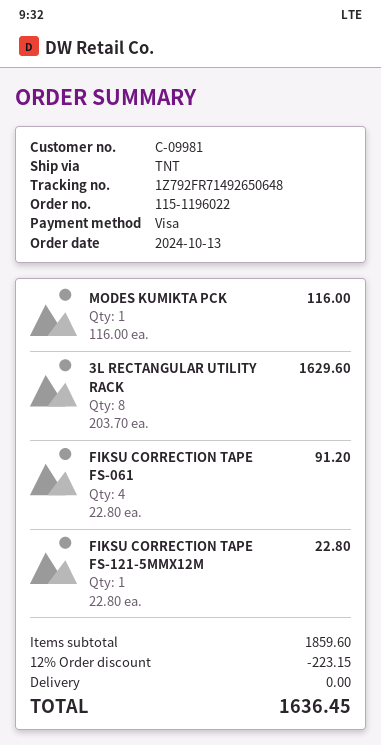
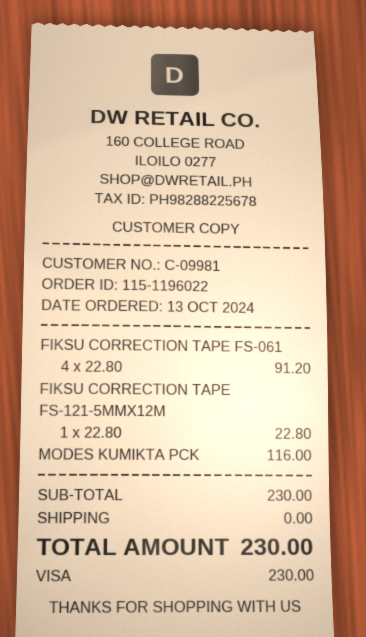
3L RECTANGULAR UTILITY RACK: 8 x 203.70 = 1629.60 -> none
subtotal: 1859.60 -> 230.00
discount: 12% = 223.15 -> none
total: 1636.45 -> 230.00

